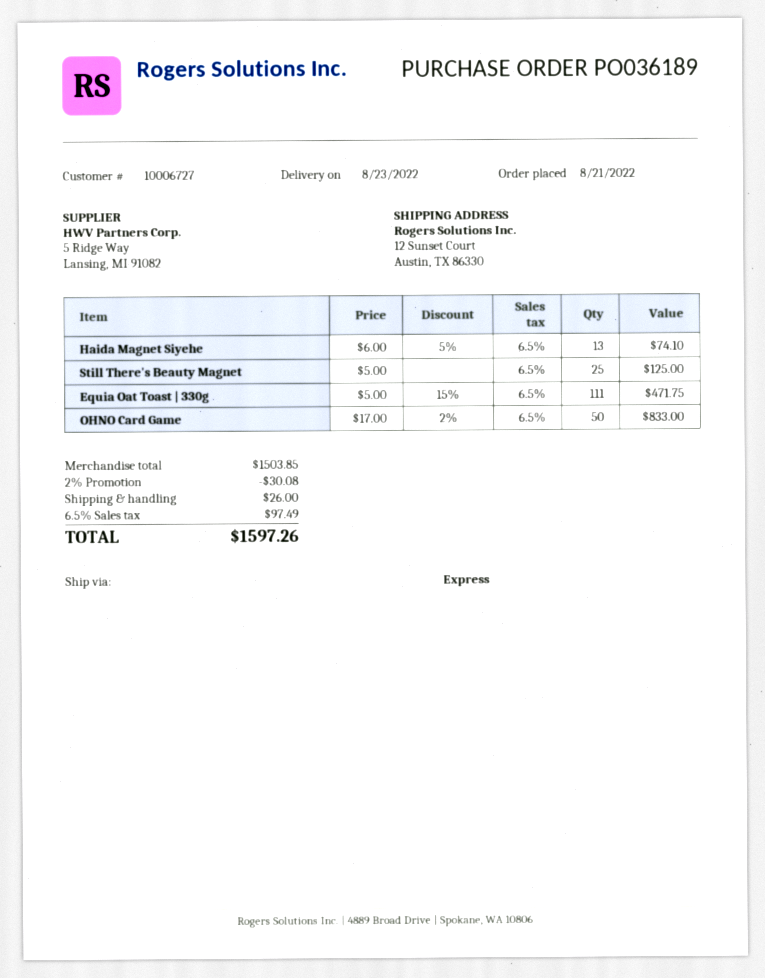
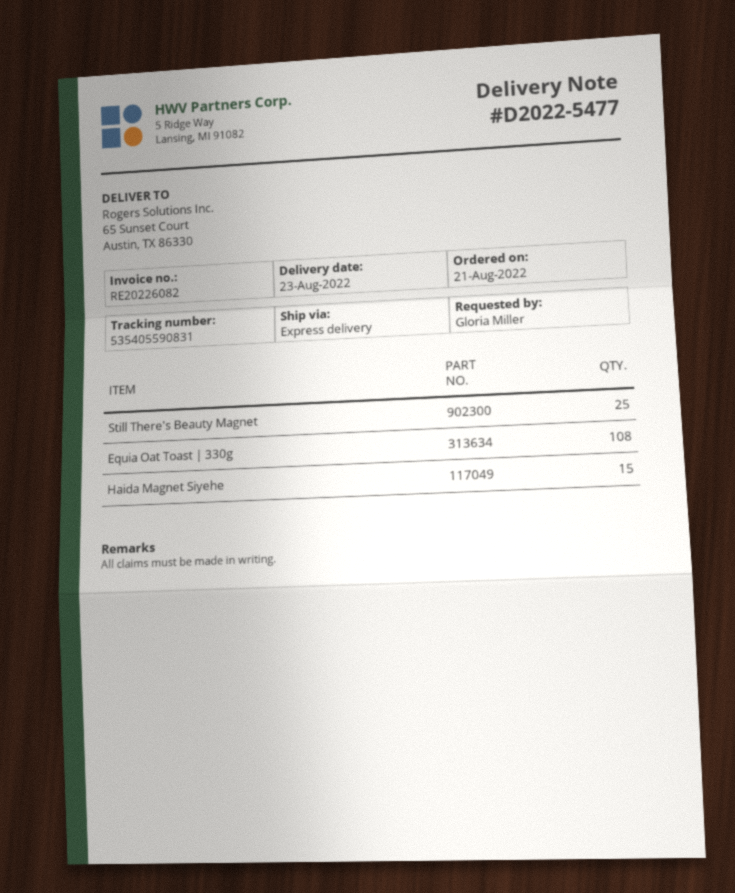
ship to: 12 Sunset Court, Austin, TX 86330 -> 65 Sunset Court, Austin, TX 86330
Haida Magnet Siyehe: 13 -> 15
Equia Oat Toast | 330g: 111 -> 108
OHNO Card Game: 50 -> none

